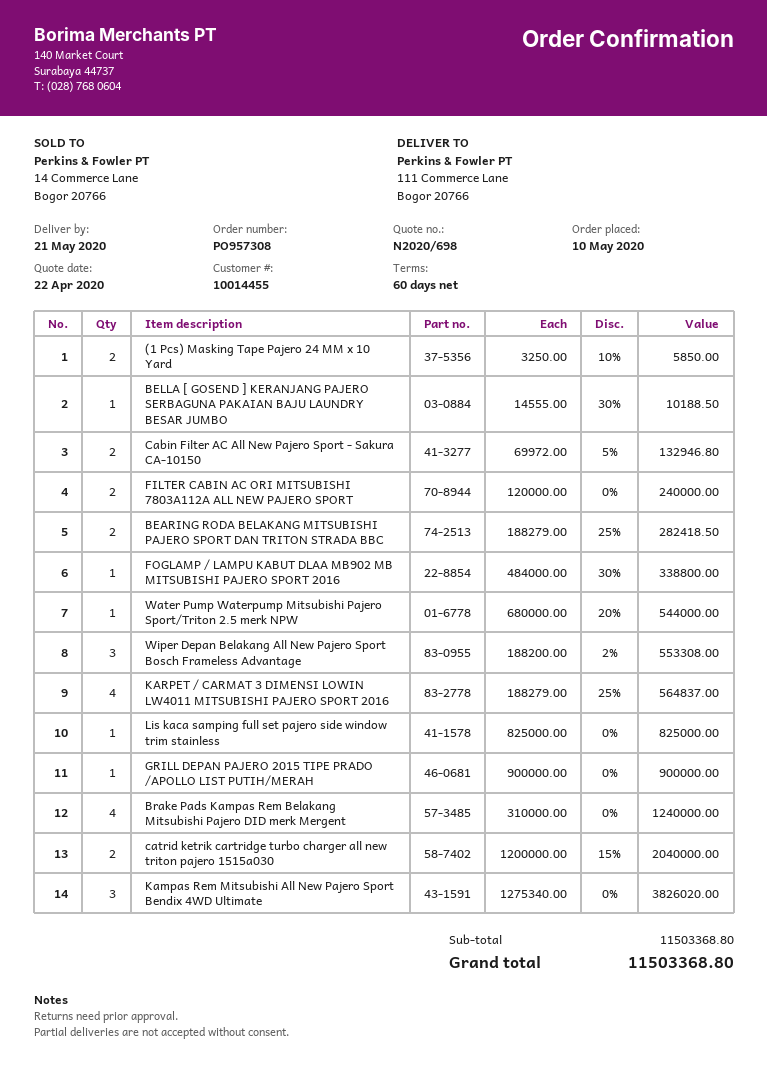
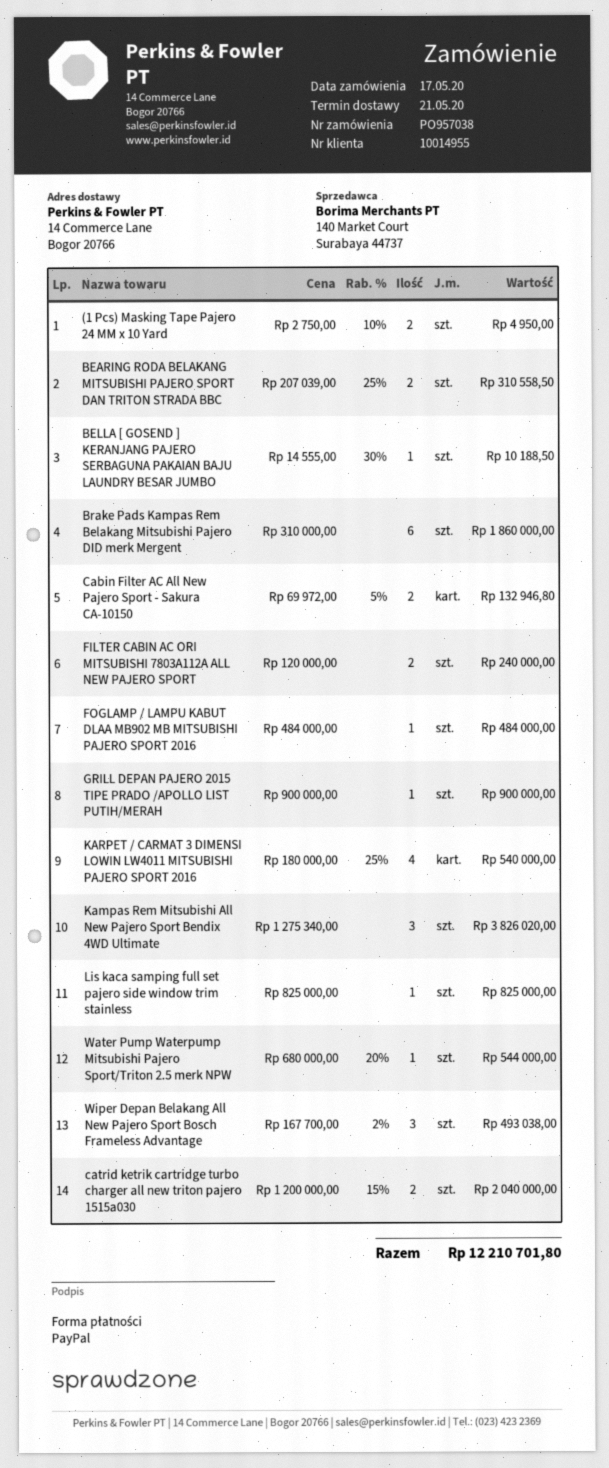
order number: PO957308 -> PO957038
order date: 2020-05-10 -> 2020-05-17
customer number: 10014455 -> 10014955
ship to: 111 Commerce Lane, Bogor 20766 -> 14 Commerce Lane, Bogor 20766
(1 Pcs) Masking Tape Pajero 24 MM x 10 Yard: 2 x 3250.00 - 10% = 5850.00 -> 2 x 2750.00 - 10% = 4950.00
BEARING RODA BELAKANG MITSUBISHI PAJERO SPORT DAN TRITON STRADA BBC: 2 x 188279.00 - 25% = 282418.50 -> 2 x 207039.00 - 25% = 310558.50
FOGLAMP / LAMPU KABUT DLAA MB902 MB MITSUBISHI PAJERO SPORT 2016: 1 x 484000.00 - 30% = 338800.00 -> 1 x 484000.00 = 484000.00
Wiper Depan Belakang All New Pajero Sport Bosch Frameless Advantage: 3 x 188200.00 - 2% = 553308.00 -> 3 x 167700.00 - 2% = 493038.00
KARPET / CARMAT 3 DIMENSI LOWIN LW4011 MITSUBISHI PAJERO SPORT 2016: 4 x 188279.00 - 25% = 564837.00 -> 4 x 180000.00 - 25% = 540000.00
Brake Pads Kampas Rem Belakang Mitsubishi Pajero DID merk Mergent: 4 x 310000.00 = 1240000.00 -> 6 x 310000.00 = 1860000.00
total: 11503368.80 -> 12210701.80

